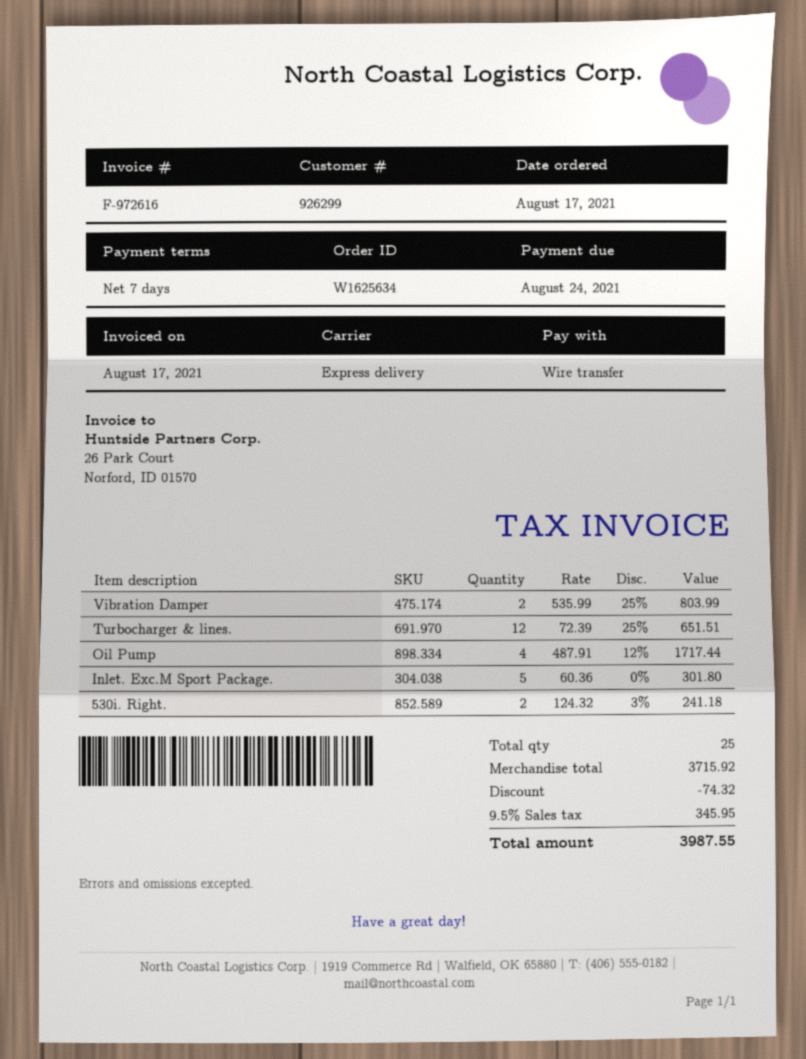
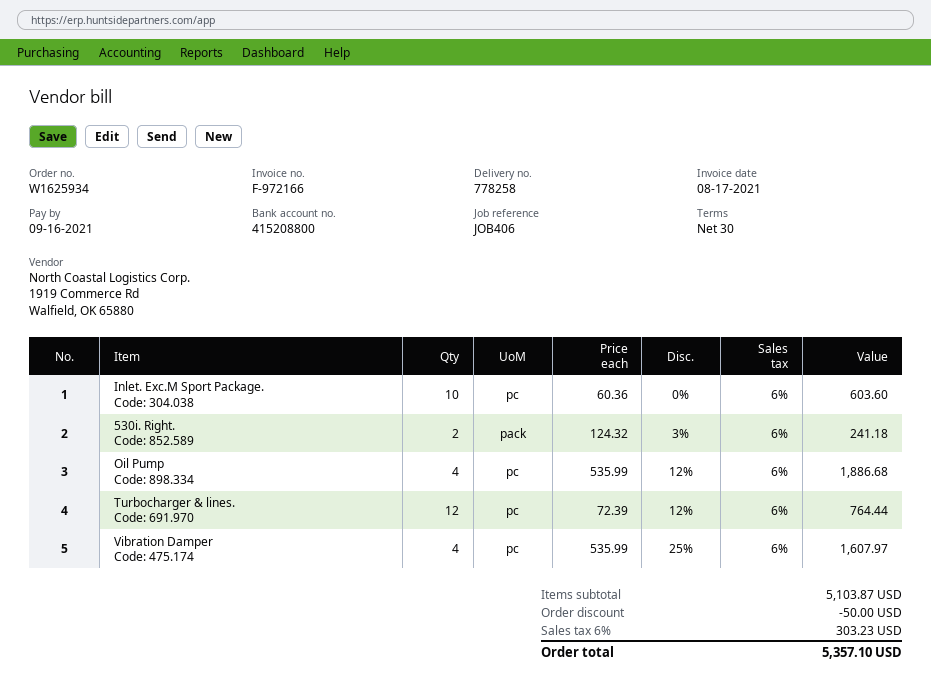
order number: W1625634 -> W1625934
invoice number: F-972616 -> F-972166
payment terms: 7 days -> 30 days
due date: 2021-08-24 -> 2021-09-16
Vibration Damper: 2 x 535.99 - 25% = 803.99 -> 4 x 535.99 - 25% = 1607.97
Turbocharger & lines.: 12 x 72.39 - 25% = 651.51 -> 12 x 72.39 - 12% = 764.44
Oil Pump: 4 x 487.91 - 12% = 1717.44 -> 4 x 535.99 - 12% = 1886.68
Inlet. Exc.M Sport Package.: 5 x 60.36 = 301.80 -> 10 x 60.36 = 603.60
subtotal: 3715.92 -> 5103.87
discount: 74.32 -> 50.00
tax: 9.5% = 345.95 -> 6% = 303.23
total: 3987.55 -> 5357.10

